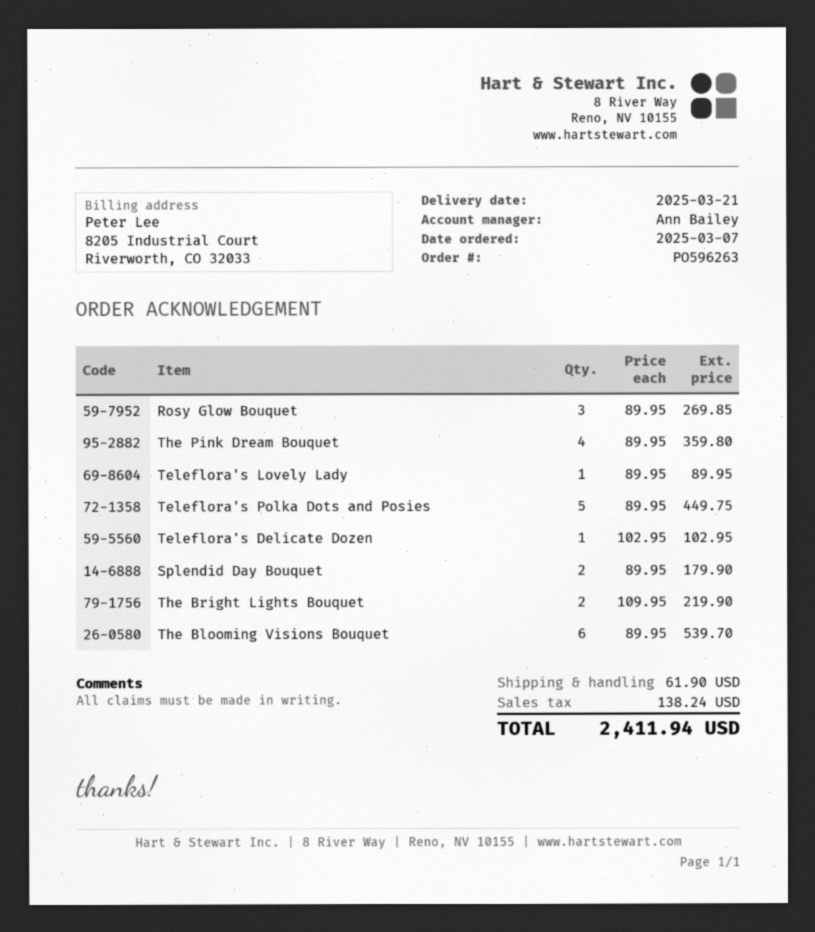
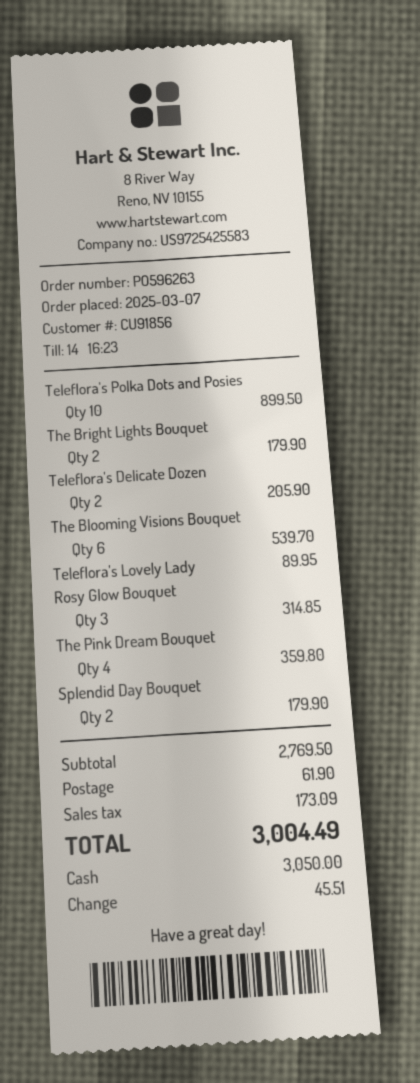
Rosy Glow Bouquet: 3 for 269.85 -> 3 for 314.85
Teleflora's Polka Dots and Posies: 5 for 449.75 -> 10 for 899.50
Teleflora's Delicate Dozen: 1 for 102.95 -> 2 for 205.90
The Bright Lights Bouquet: 2 for 219.90 -> 2 for 179.90
tax: 138.24 -> 173.09
total: 2411.94 -> 3004.49

